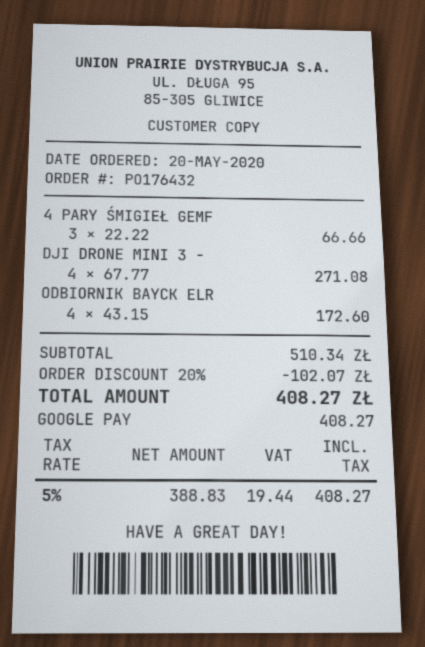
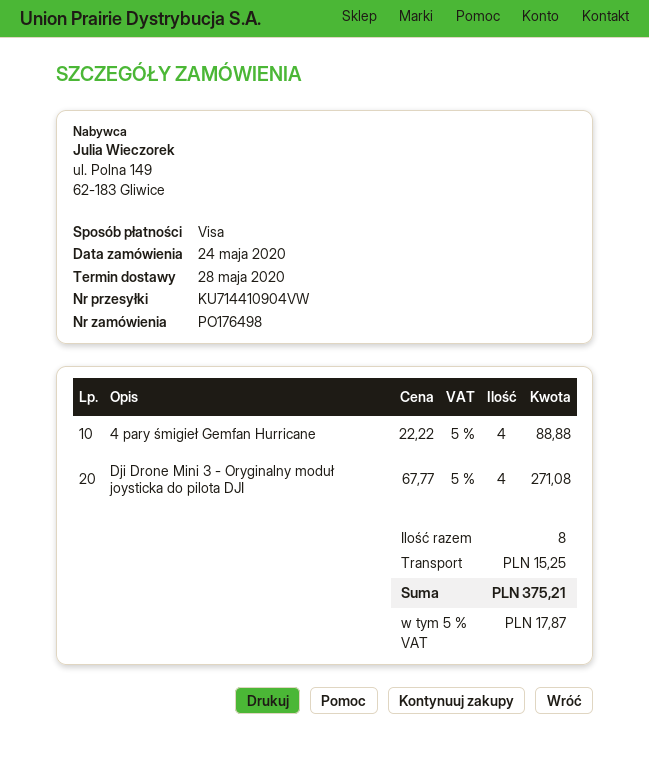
order number: PO176432 -> PO176498
order date: 2020-05-20 -> 2020-05-24
payment method: Google Pay -> Visa
4 PARY ŚMIGIEŁ GEMF: 3 x 22.22 = 66.66 -> 4 x 22.22 = 88.88
ODBIORNIK BAYCK ELR: 4 x 43.15 = 172.60 -> none
discount: 20% = 102.07 -> none
shipping: none -> 15.25
tax: 5% = 19.44 -> 5% = 17.87
total: 408.27 -> 375.21

